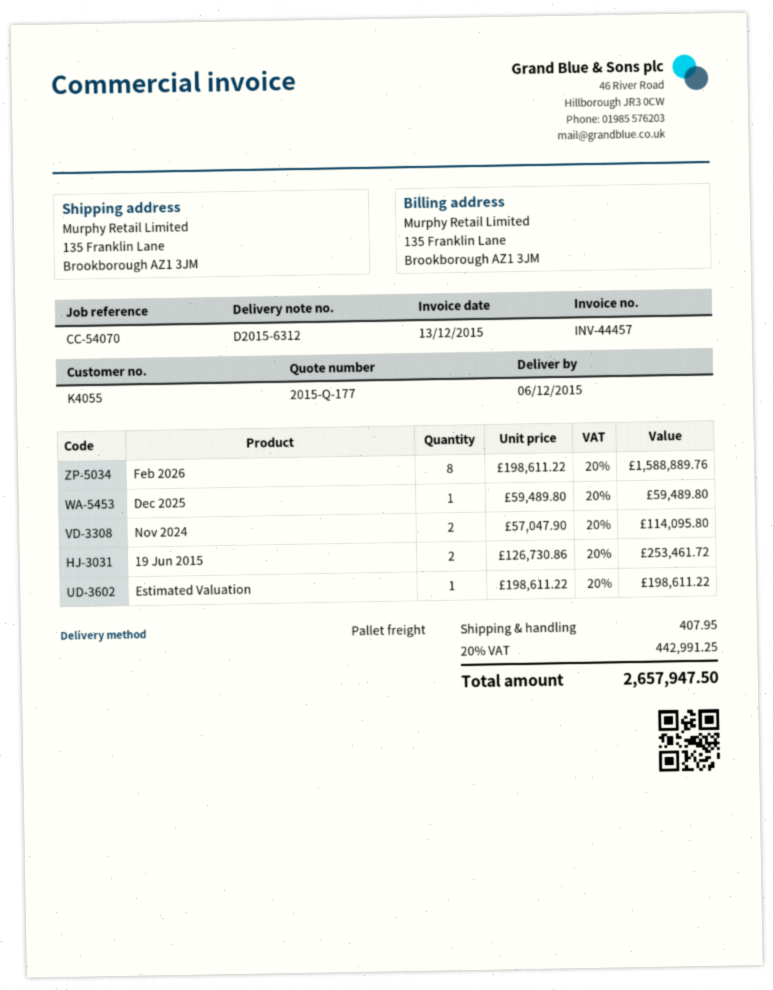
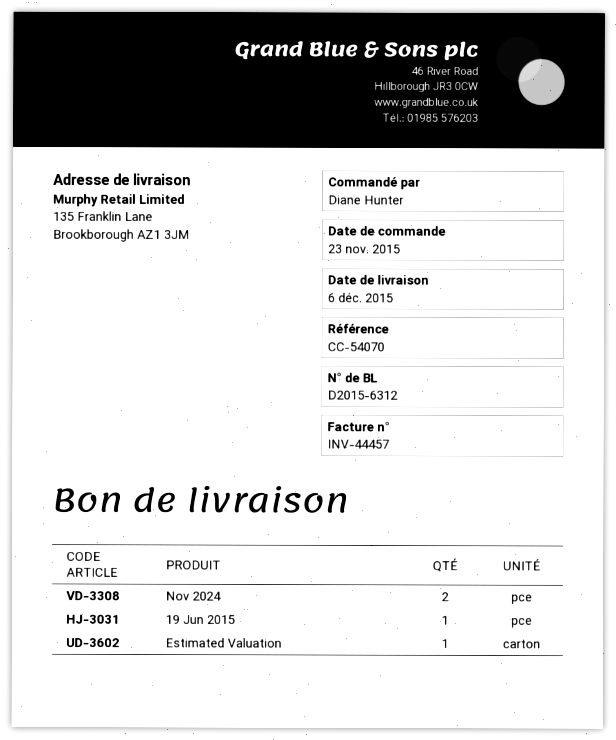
Feb 2026: 8 -> none
Dec 2025: 1 -> none
19 Jun 2015: 2 -> 1

